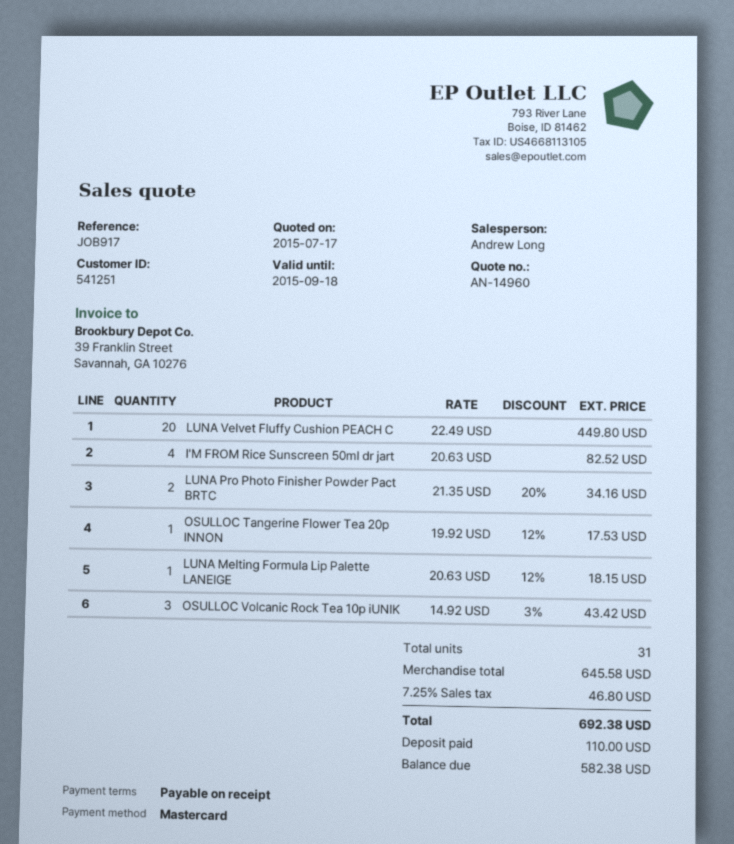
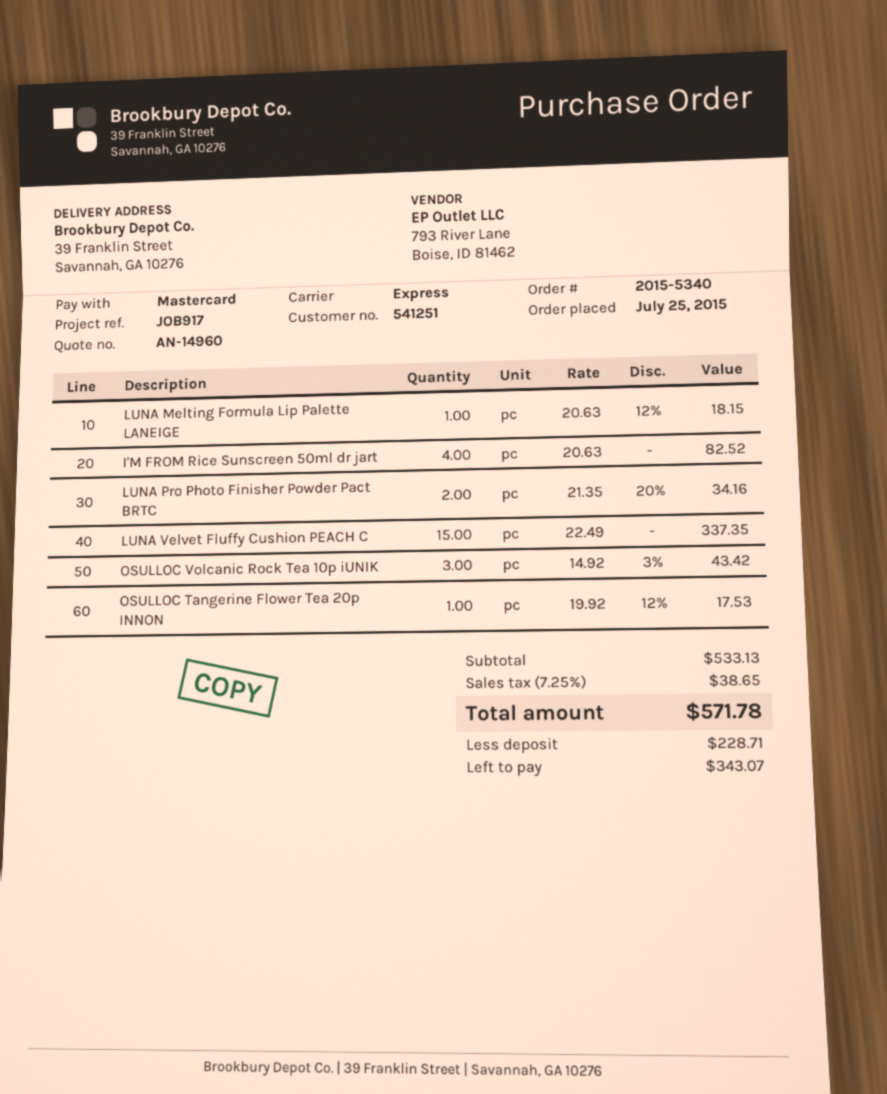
LUNA Velvet Fluffy Cushion PEACH C: 20 x 22.49 = 449.80 -> 15 x 22.49 = 337.35
subtotal: 645.58 -> 533.13
tax: 7.25% = 46.80 -> 7.25% = 38.65
total: 692.38 -> 571.78
deposit: 110.00 -> 228.71
balance: 582.38 -> 343.07

